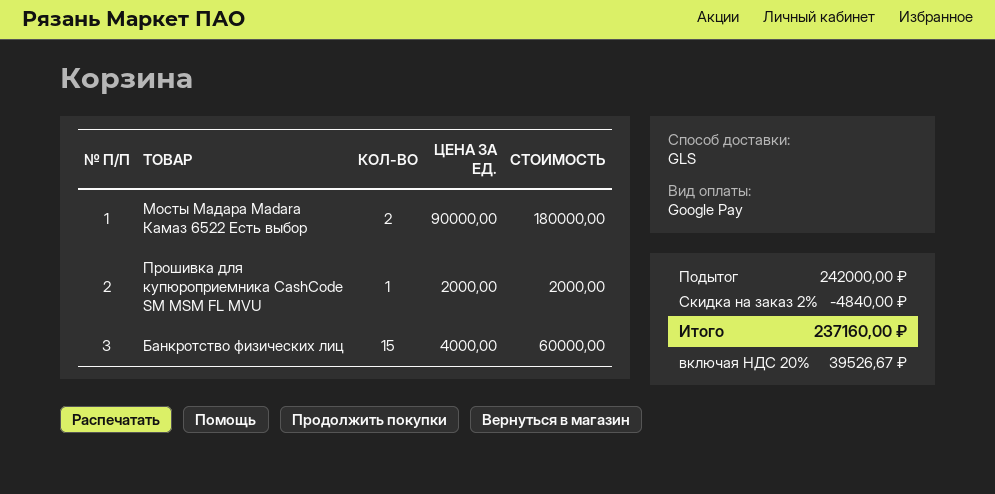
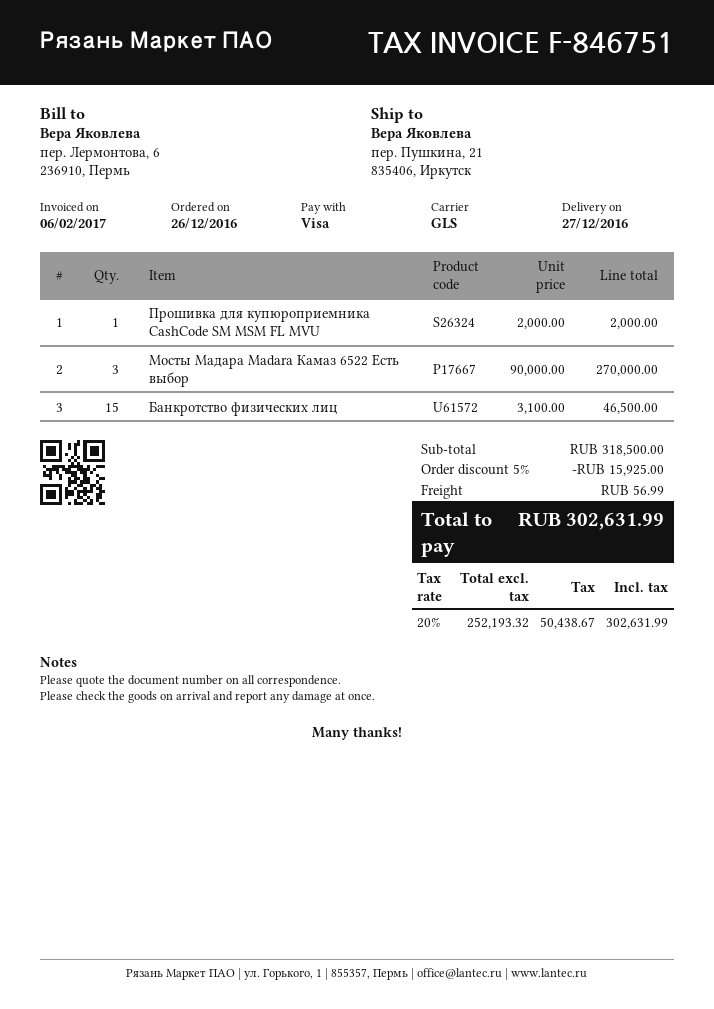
payment method: Google Pay -> Visa
Мосты Мадара Madara Камаз 6522 Есть выбор: 2 x 90000.00 = 180000.00 -> 3 x 90000.00 = 270000.00
Банкротство физических лиц: 15 x 4000.00 = 60000.00 -> 15 x 3100.00 = 46500.00
subtotal: 242000.00 -> 318500.00
discount: 2% = 4840.00 -> 5% = 15925.00
shipping: none -> 56.99
tax: 20% = 39526.67 -> 20% = 50438.67
total: 237160.00 -> 302631.99

